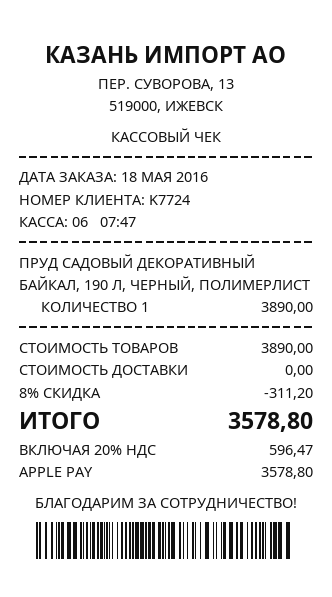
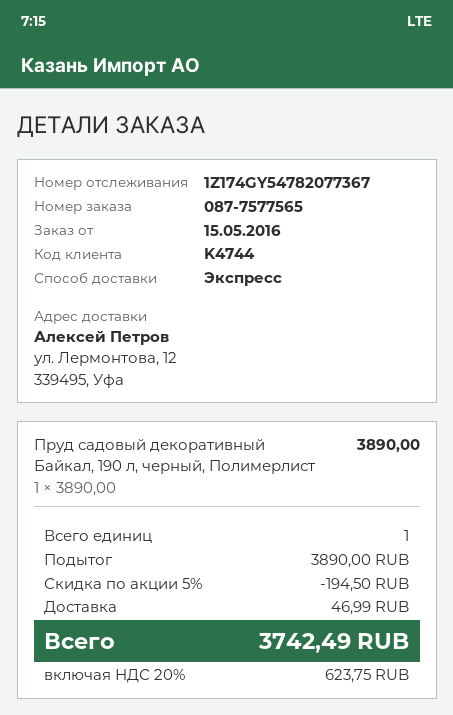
order date: 2016-05-18 -> 2016-05-15
customer number: K7724 -> K4744
discount: 8% = 311.20 -> 5% = 194.50
shipping: 0.00 -> 46.99
tax: 20% = 596.47 -> 20% = 623.75
total: 3578.80 -> 3742.49

